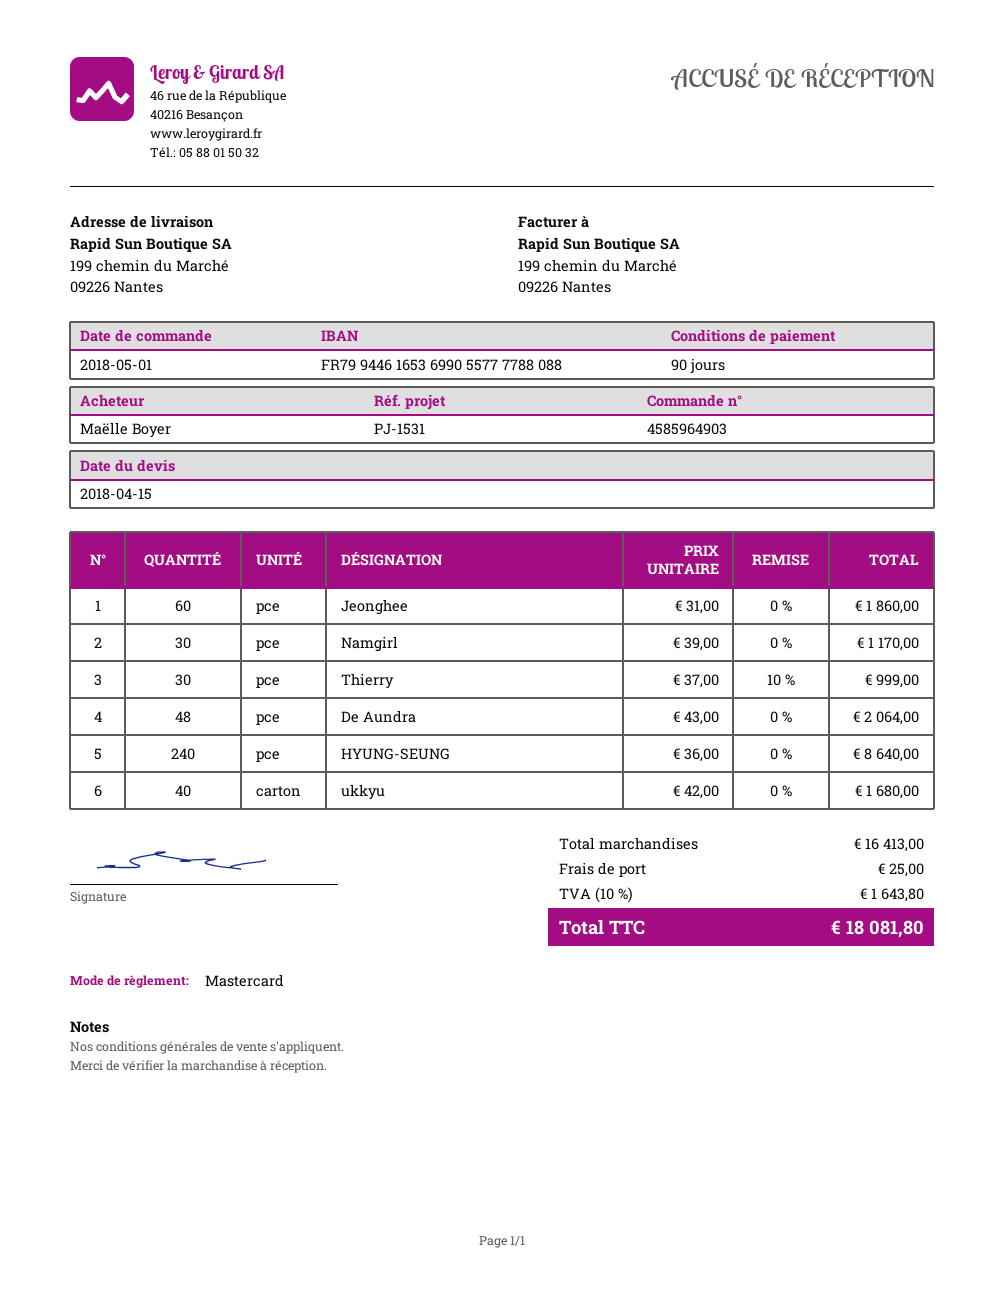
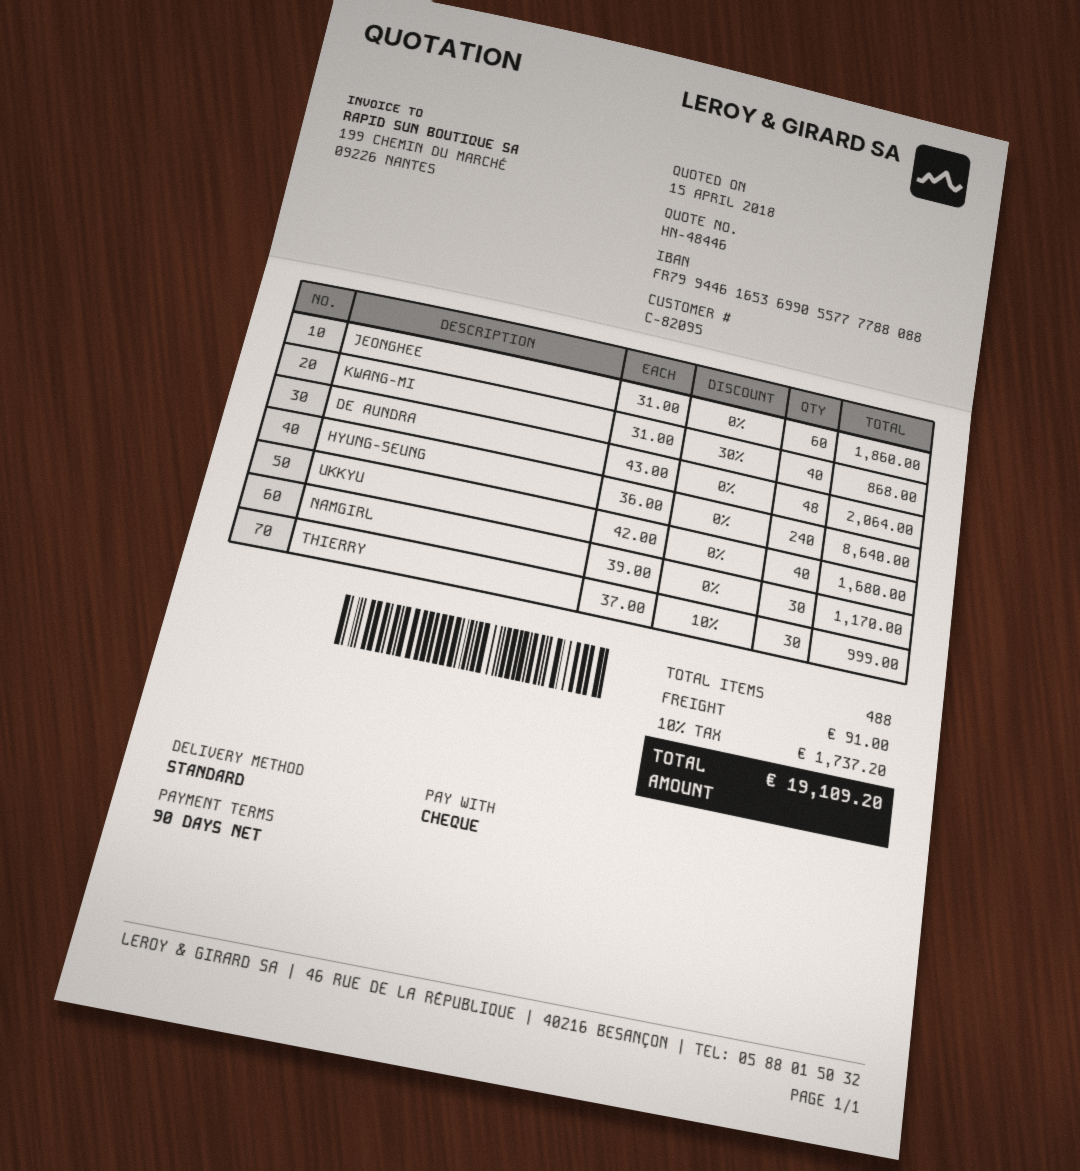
payment method: Mastercard -> cheque
KWANG-MI: none -> 40 x 31.00 - 30% = 868.00
shipping: 25.00 -> 91.00
tax: 10% = 1643.80 -> 10% = 1737.20
total: 18081.80 -> 19109.20

